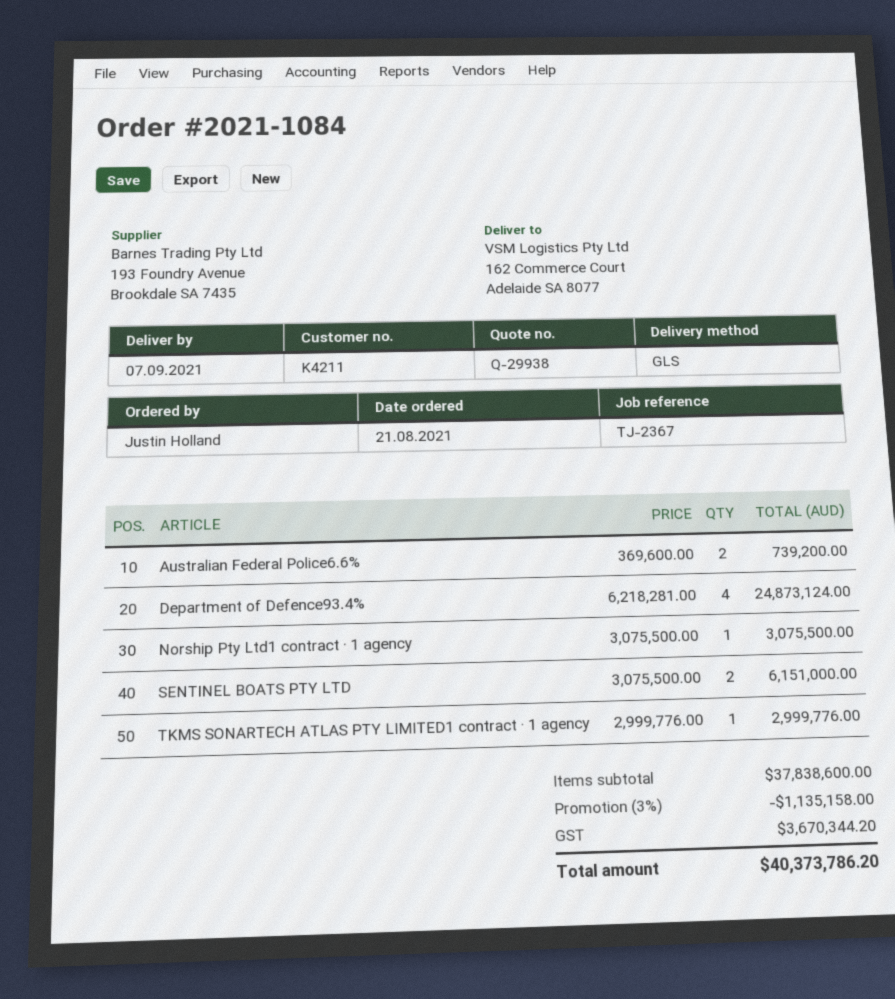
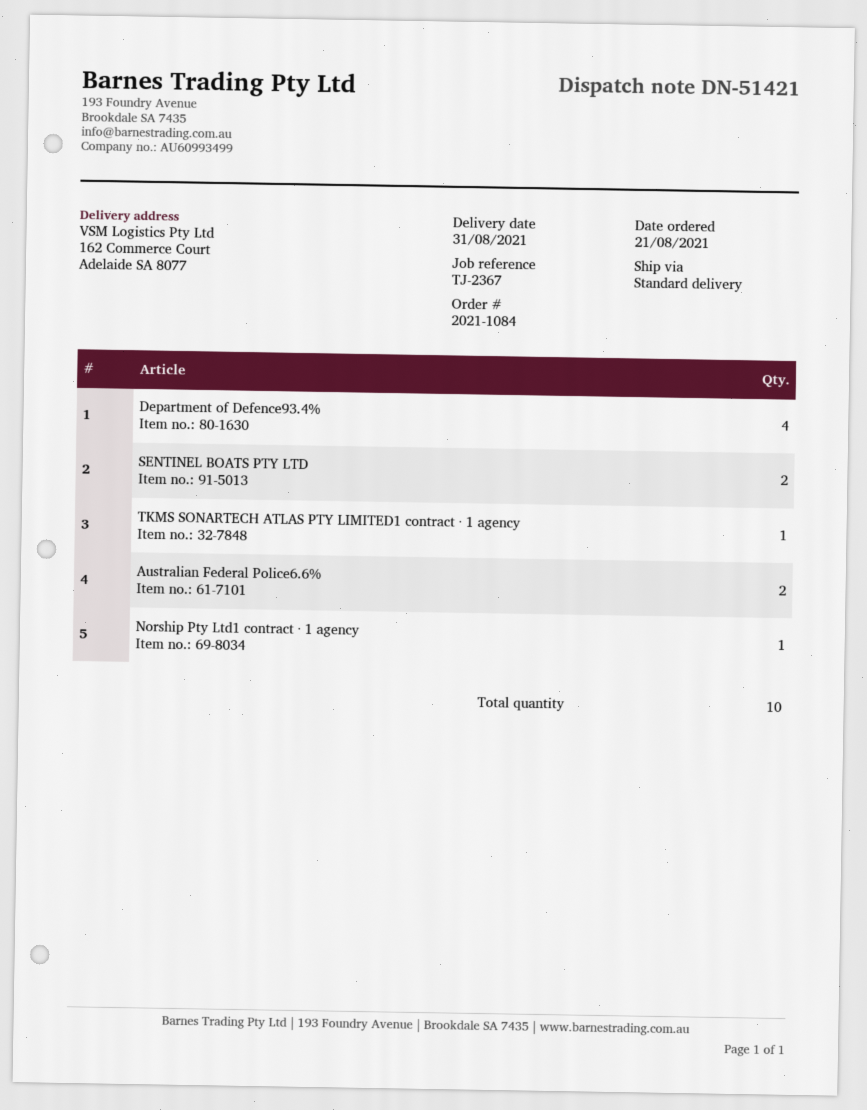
delivery date: 2021-09-07 -> 2021-08-31
shipping method: GLS -> standard

